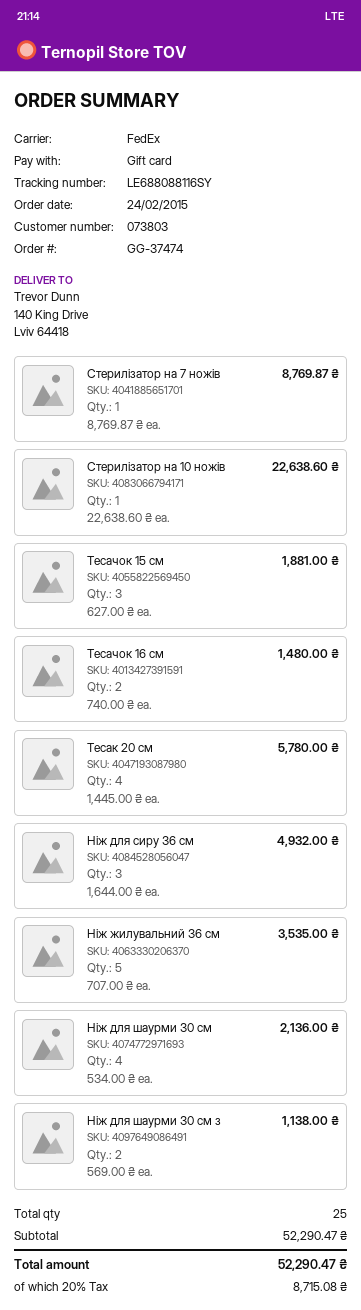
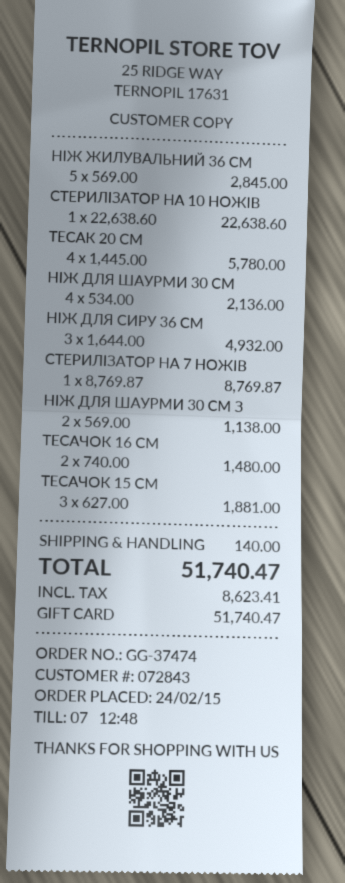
customer number: 073803 -> 072843
Ніж жилувальний 36 см: 5 x 707.00 = 3535.00 -> 5 x 569.00 = 2845.00
shipping: none -> 140.00
tax: 8715.08 -> 8623.41
total: 52290.47 -> 51740.47

